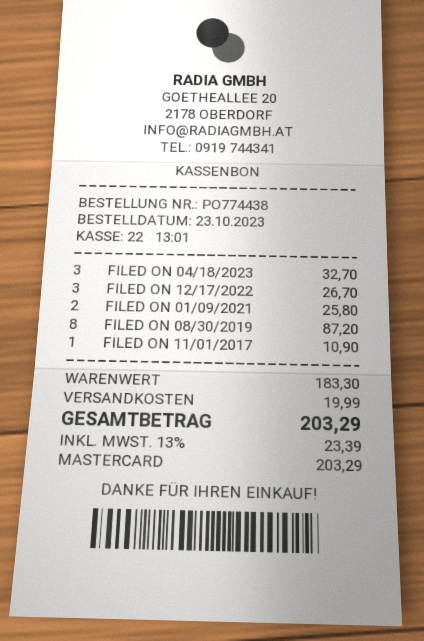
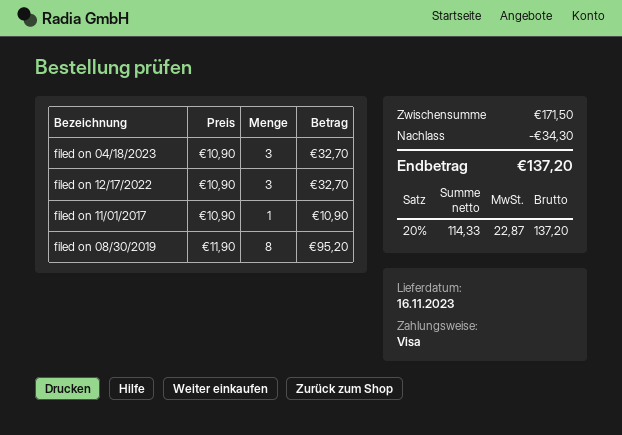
payment method: Mastercard -> Visa
FILED ON 12/17/2022: 3 for 26.70 -> 3 for 32.70
FILED ON 01/09/2021: 2 for 25.80 -> none
FILED ON 08/30/2019: 8 for 87.20 -> 8 for 95.20
subtotal: 183.30 -> 171.50
discount: none -> 34.30
shipping: 19.99 -> none
tax: 13% = 23.39 -> 20% = 22.87
total: 203.29 -> 137.20

